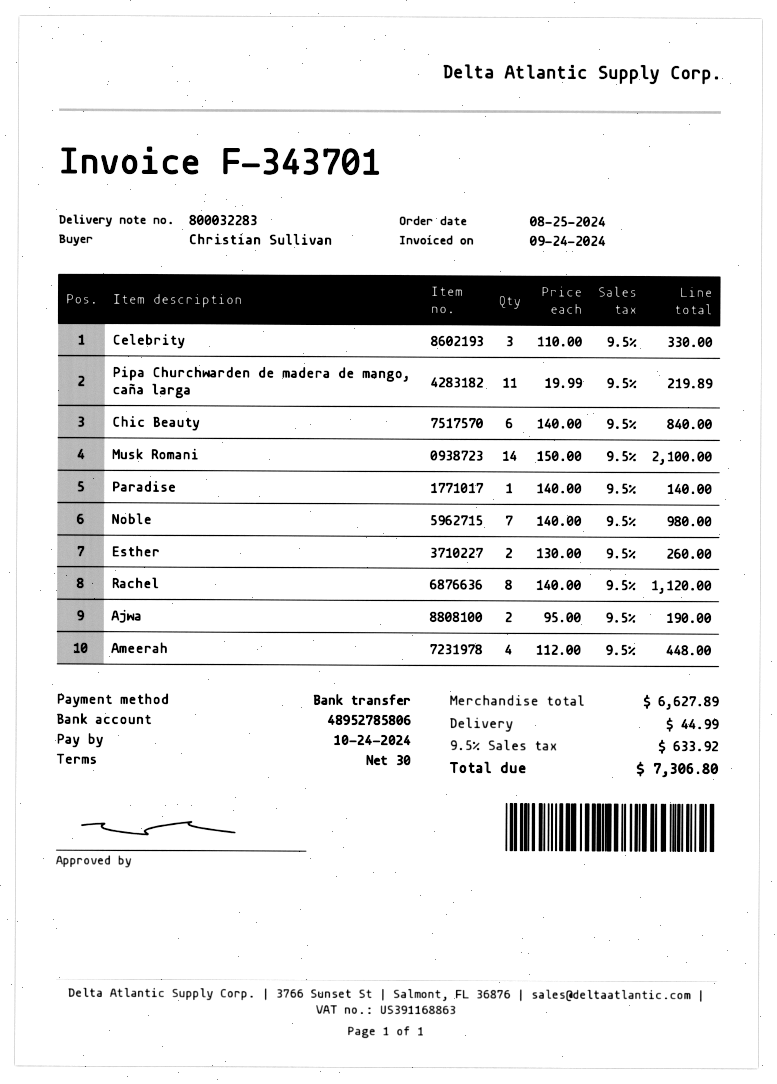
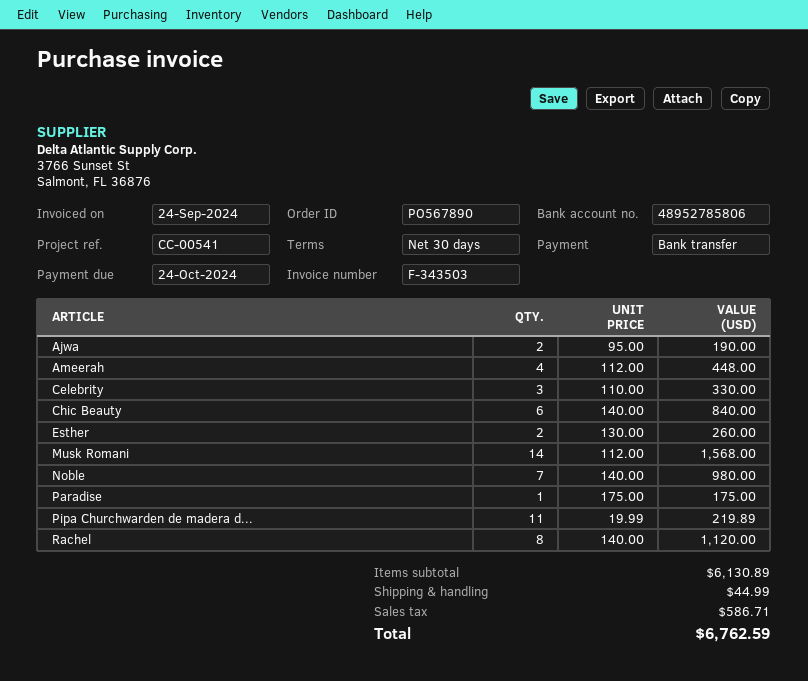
invoice number: F-343701 -> F-343503
Musk Romani: 14 x 150.00 = 2100.00 -> 14 x 112.00 = 1568.00
Paradise: 1 x 140.00 = 140.00 -> 1 x 175.00 = 175.00
subtotal: 6627.89 -> 6130.89
tax: 633.92 -> 586.71
total: 7306.80 -> 6762.59

